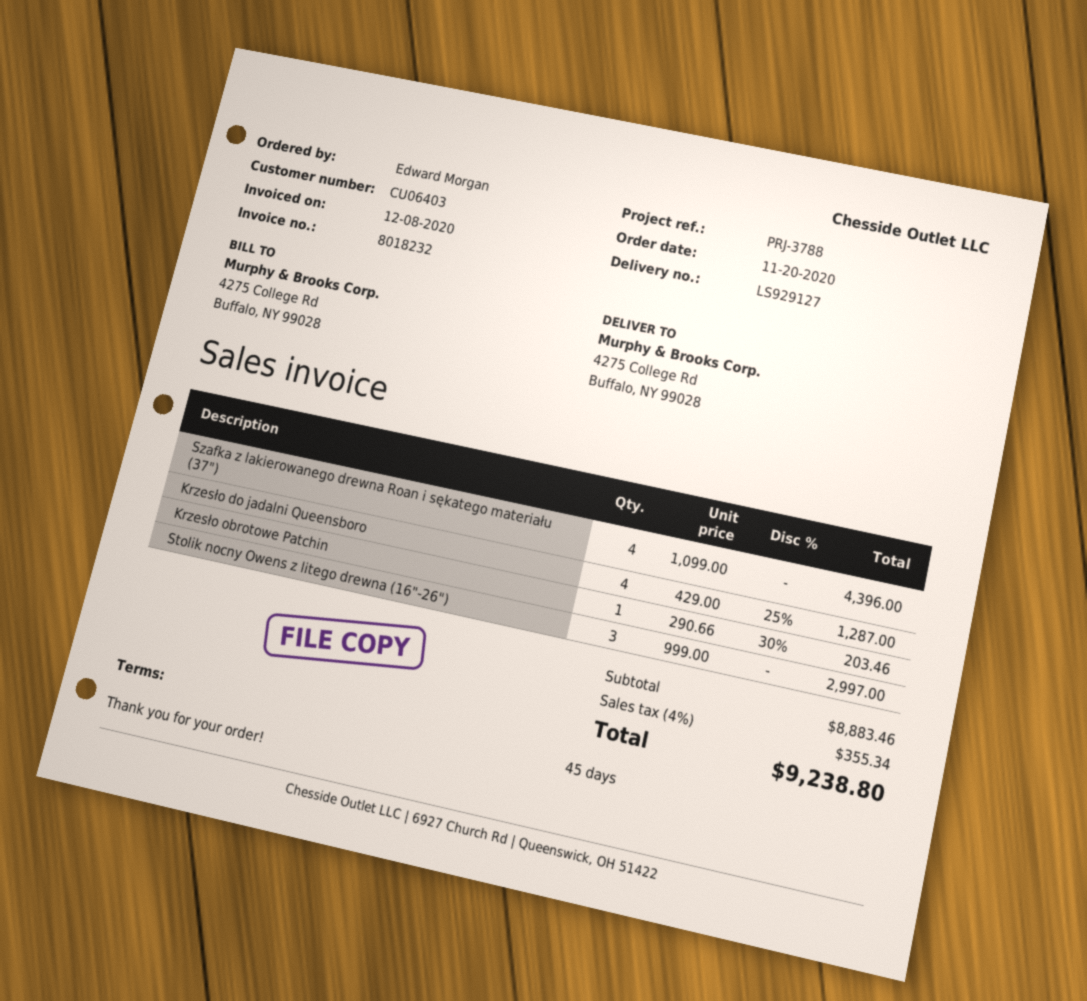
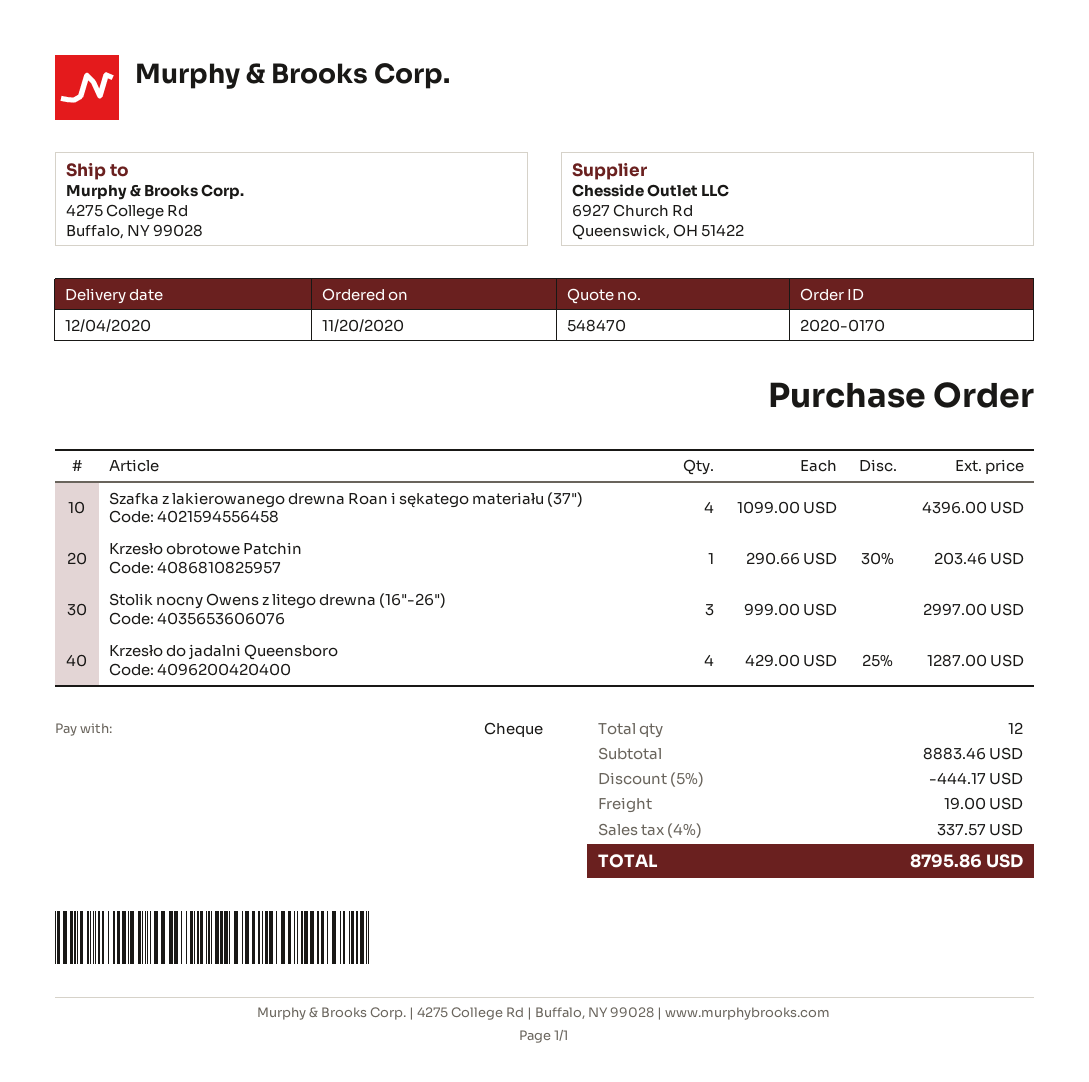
discount: none -> 5% = 444.17
shipping: none -> 19.00
tax: 4% = 355.34 -> 4% = 337.57
total: 9238.80 -> 8795.86

